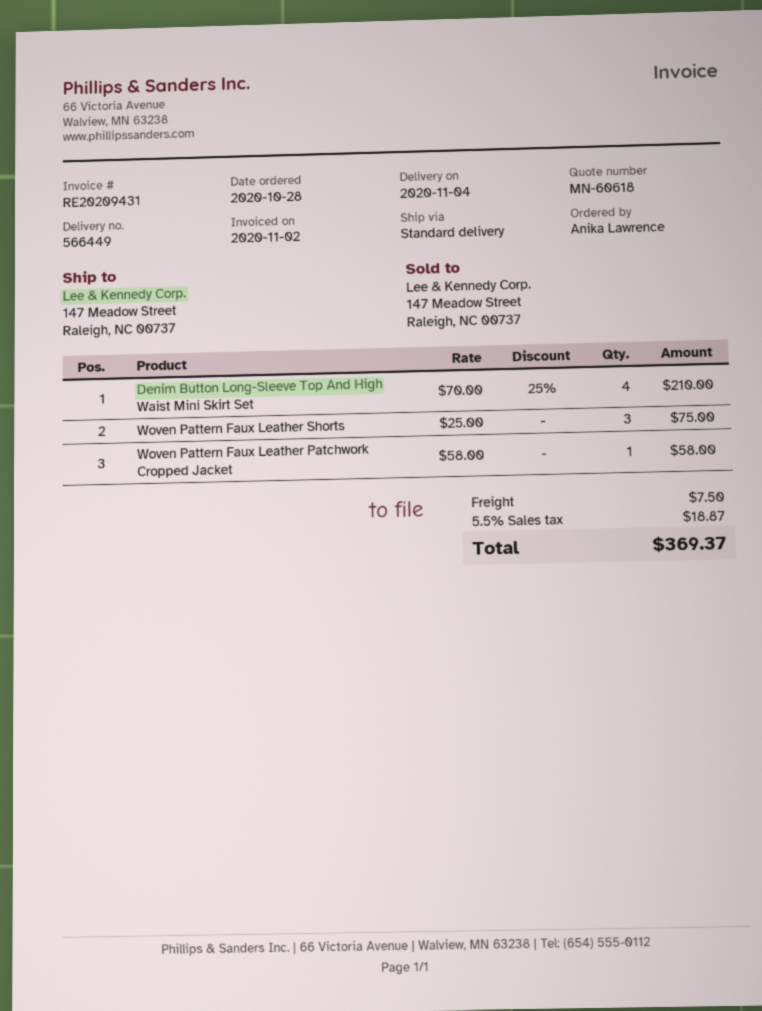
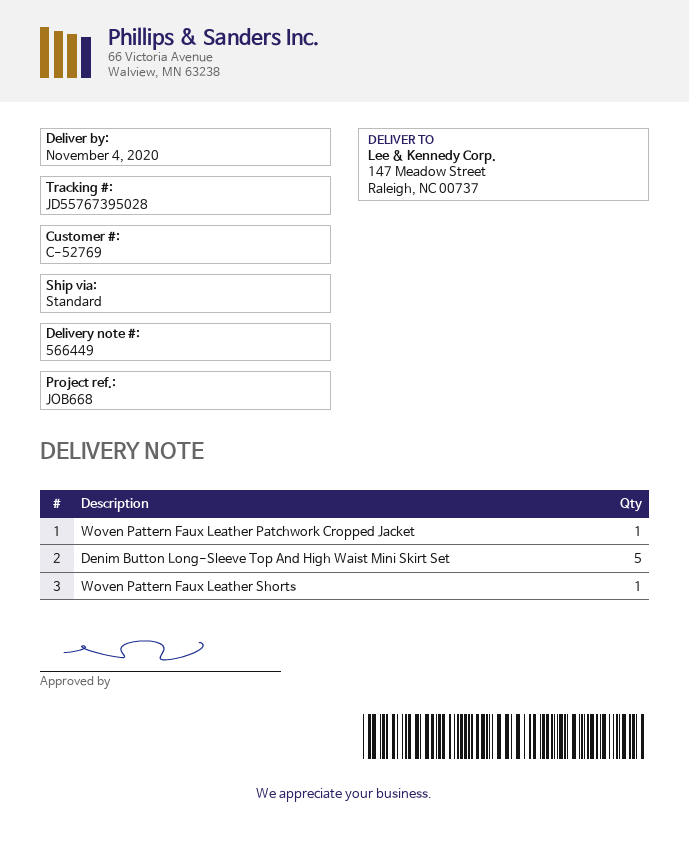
Denim Button Long-Sleeve Top And High Waist Mini Skirt Set: 4 -> 5
Woven Pattern Faux Leather Shorts: 3 -> 1

